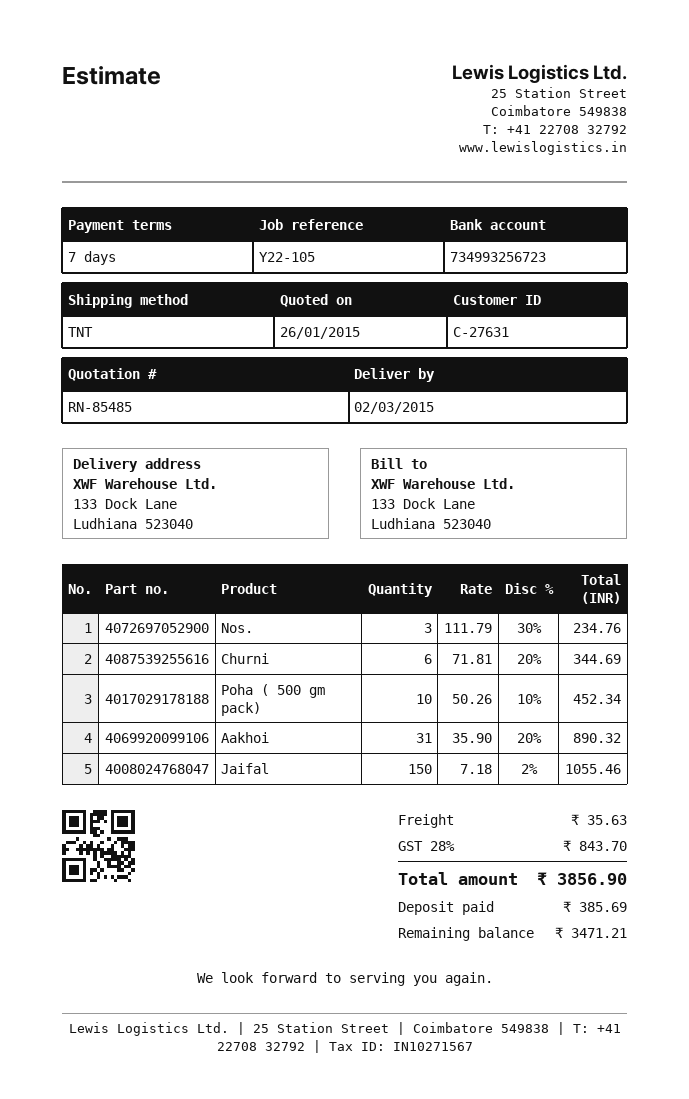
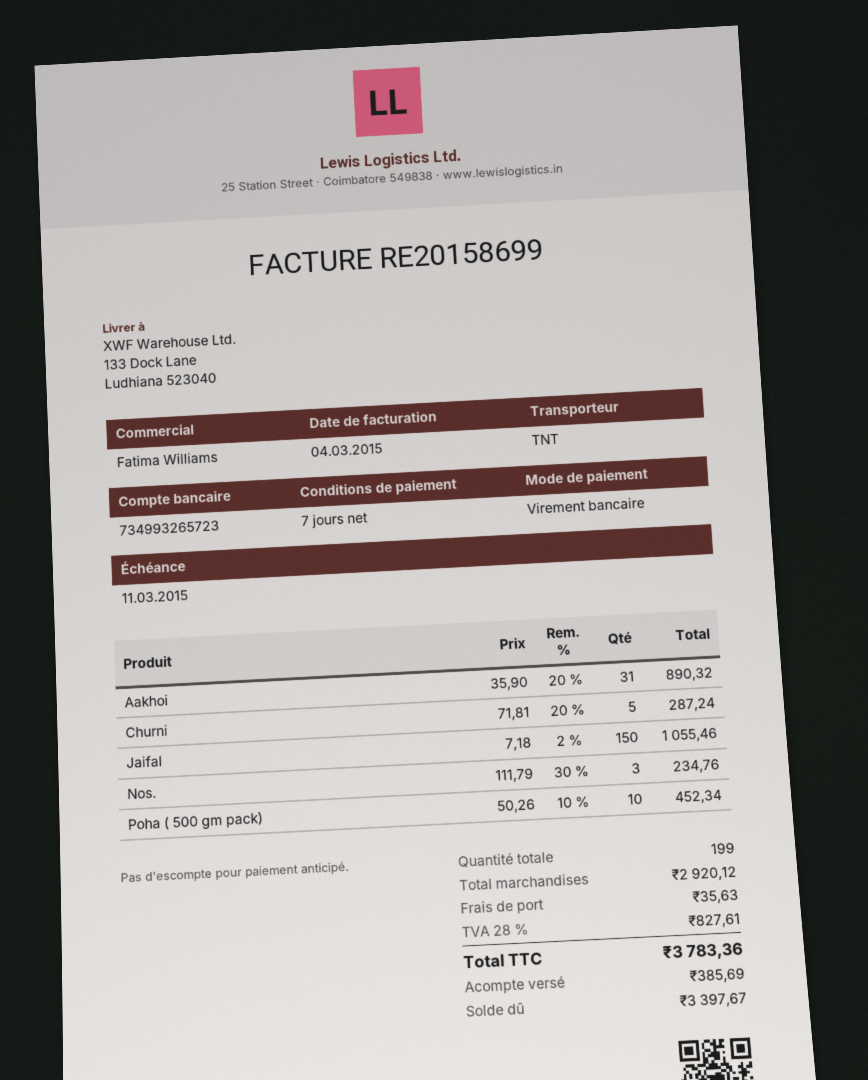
bank account: 734993256723 -> 734993265723
Churni: 6 x 71.81 - 20% = 344.69 -> 5 x 71.81 - 20% = 287.24
tax: 28% = 843.70 -> 28% = 827.61
total: 3856.90 -> 3783.36
balance: 3471.21 -> 3397.67

